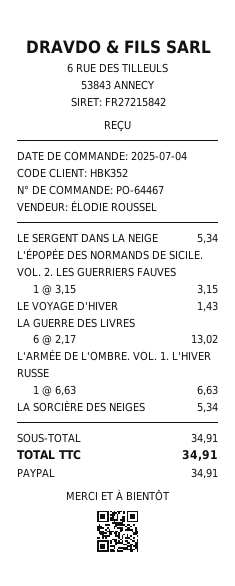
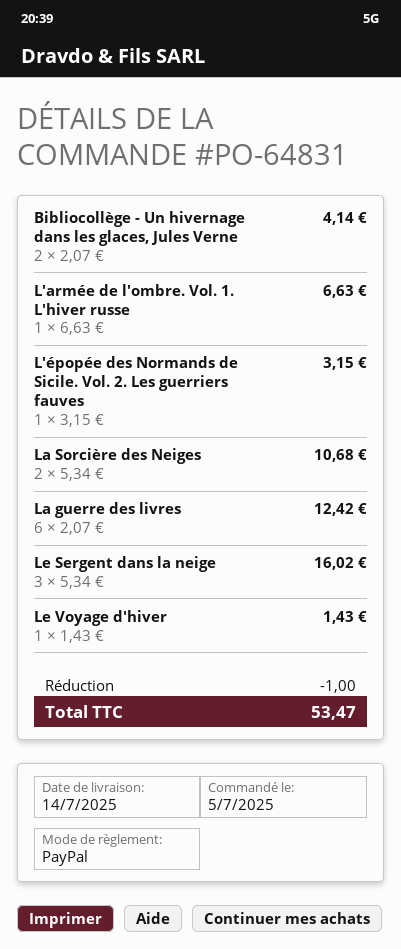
order number: PO-64467 -> PO-64831
order date: 2025-07-04 -> 2025-07-05
LE SERGENT DANS LA NEIGE: 1 x 5.34 = 5.34 -> 3 x 5.34 = 16.02
LA GUERRE DES LIVRES: 6 x 2.17 = 13.02 -> 6 x 2.07 = 12.42
LA SORCIÈRE DES NEIGES: 1 x 5.34 = 5.34 -> 2 x 5.34 = 10.68
Bibliocollège - Un hivernage dans les glaces, Jules Verne: none -> 2 x 2.07 = 4.14
discount: none -> 1.00
total: 34.91 -> 53.47

